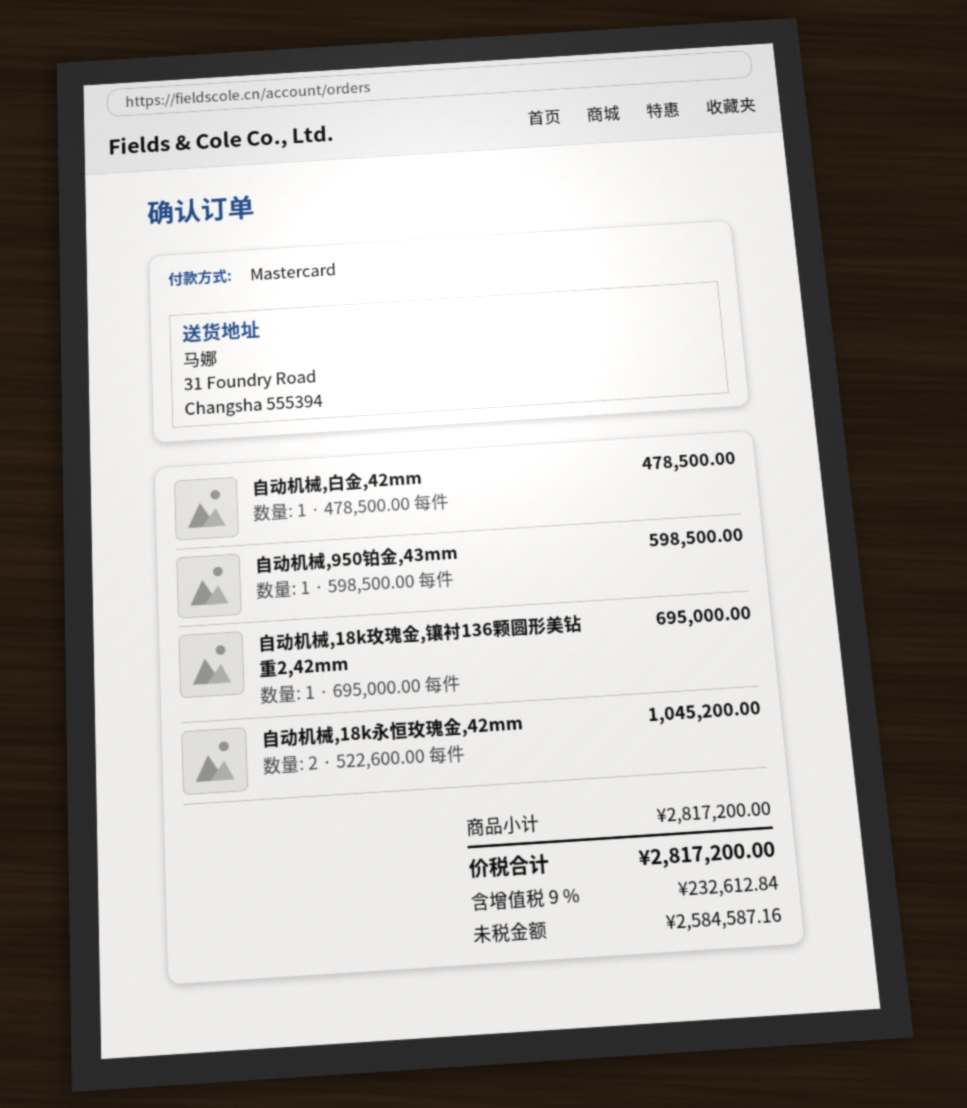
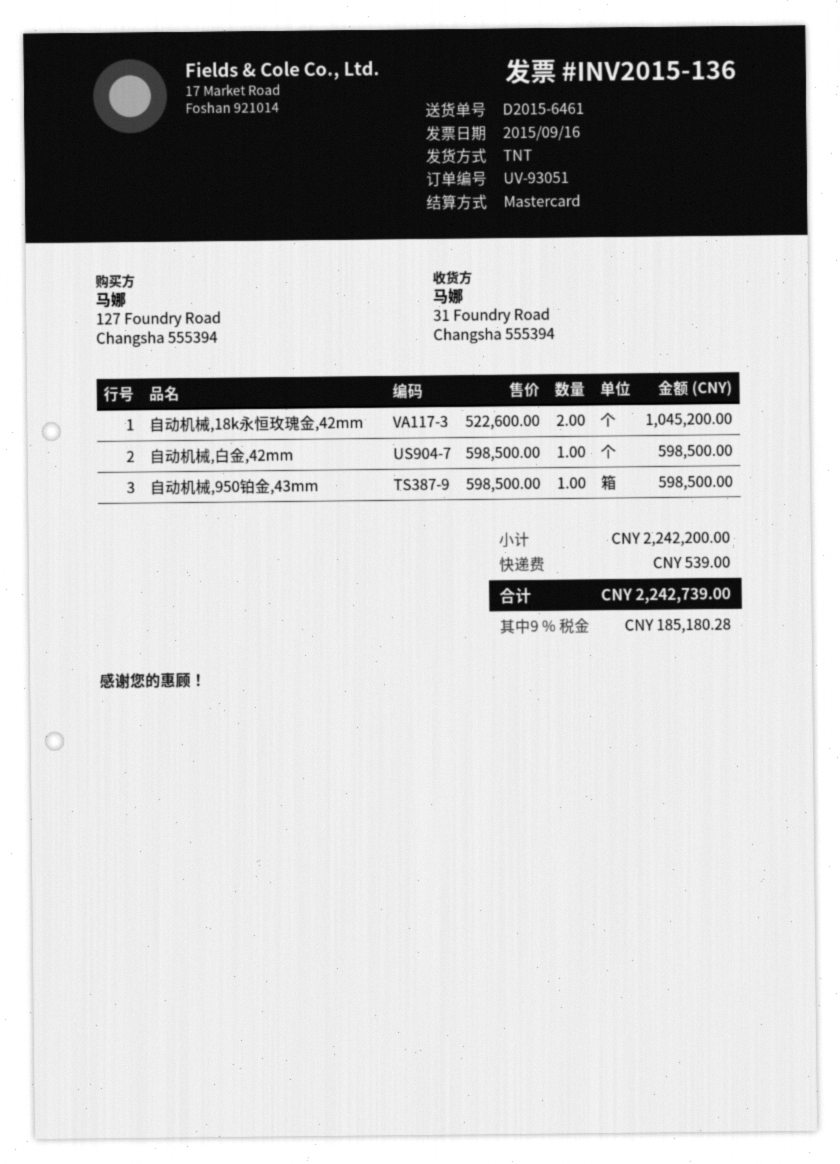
自动机械,白金,42mm: 1 x 478500.00 = 478500.00 -> 1 x 598500.00 = 598500.00
自动机械,18k玫瑰金,镶衬136颗圆形美钻重2,42mm: 1 x 695000.00 = 695000.00 -> none
subtotal: 2817200.00 -> 2242200.00
shipping: none -> 539.00
tax: 9% = 232612.84 -> 9% = 185180.28
total: 2817200.00 -> 2242739.00

